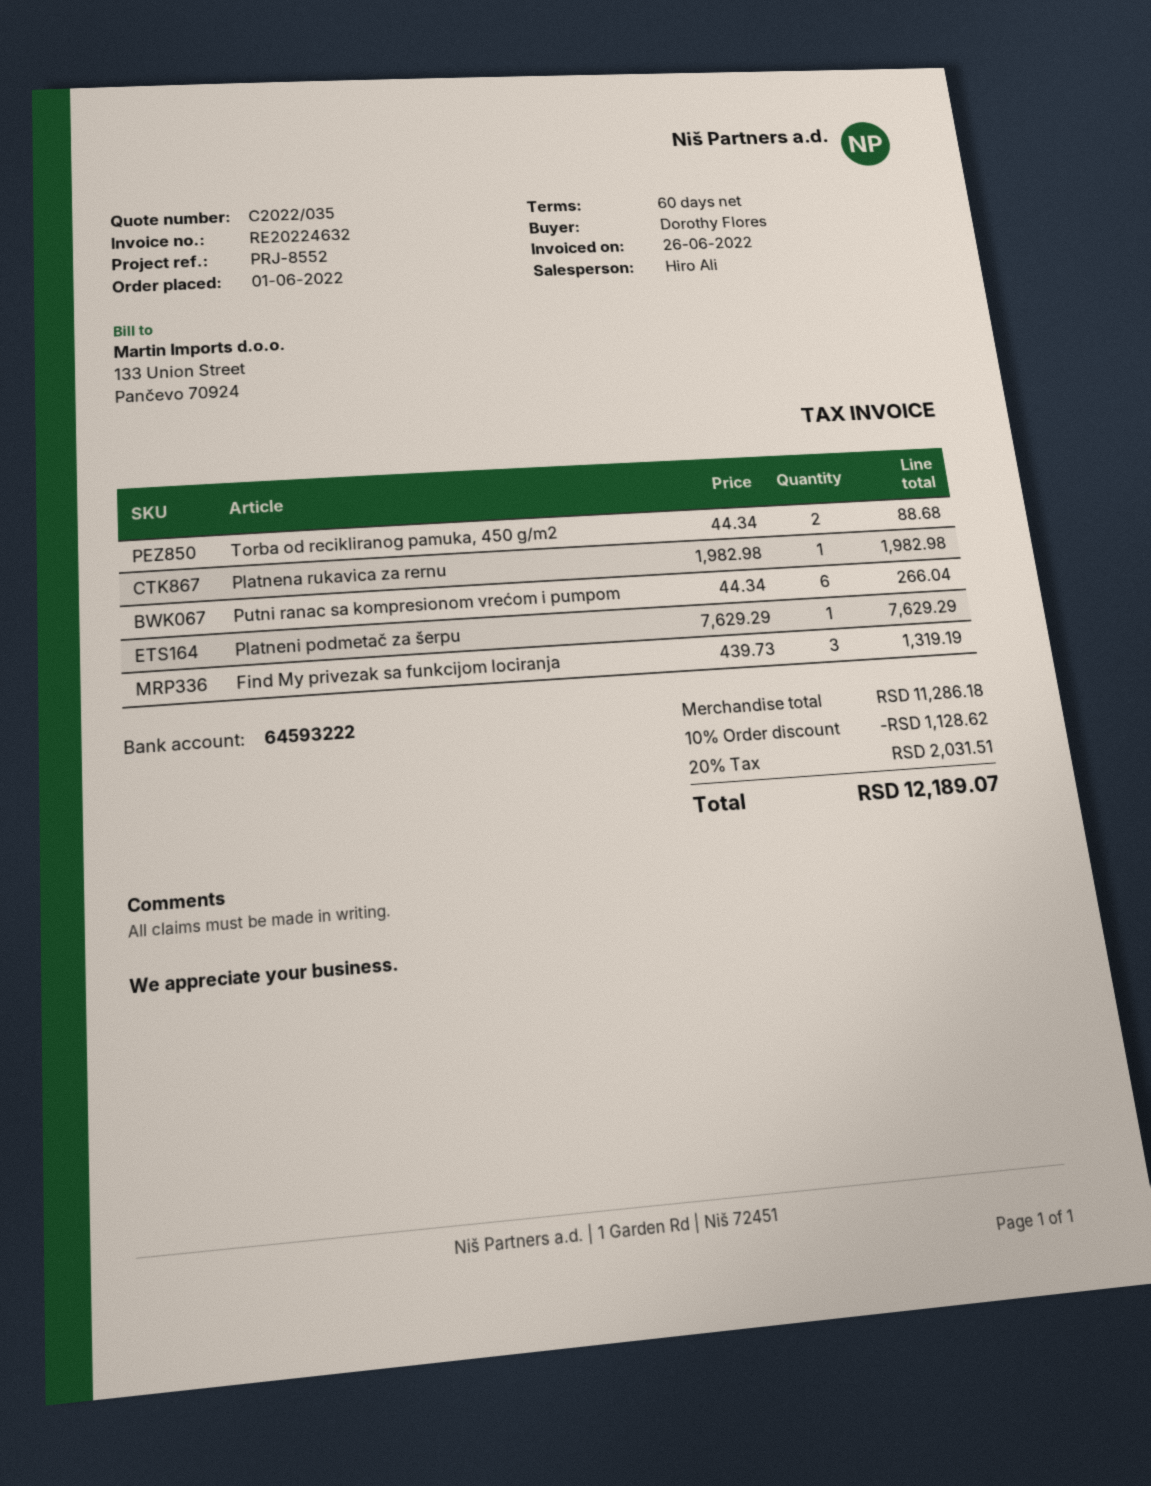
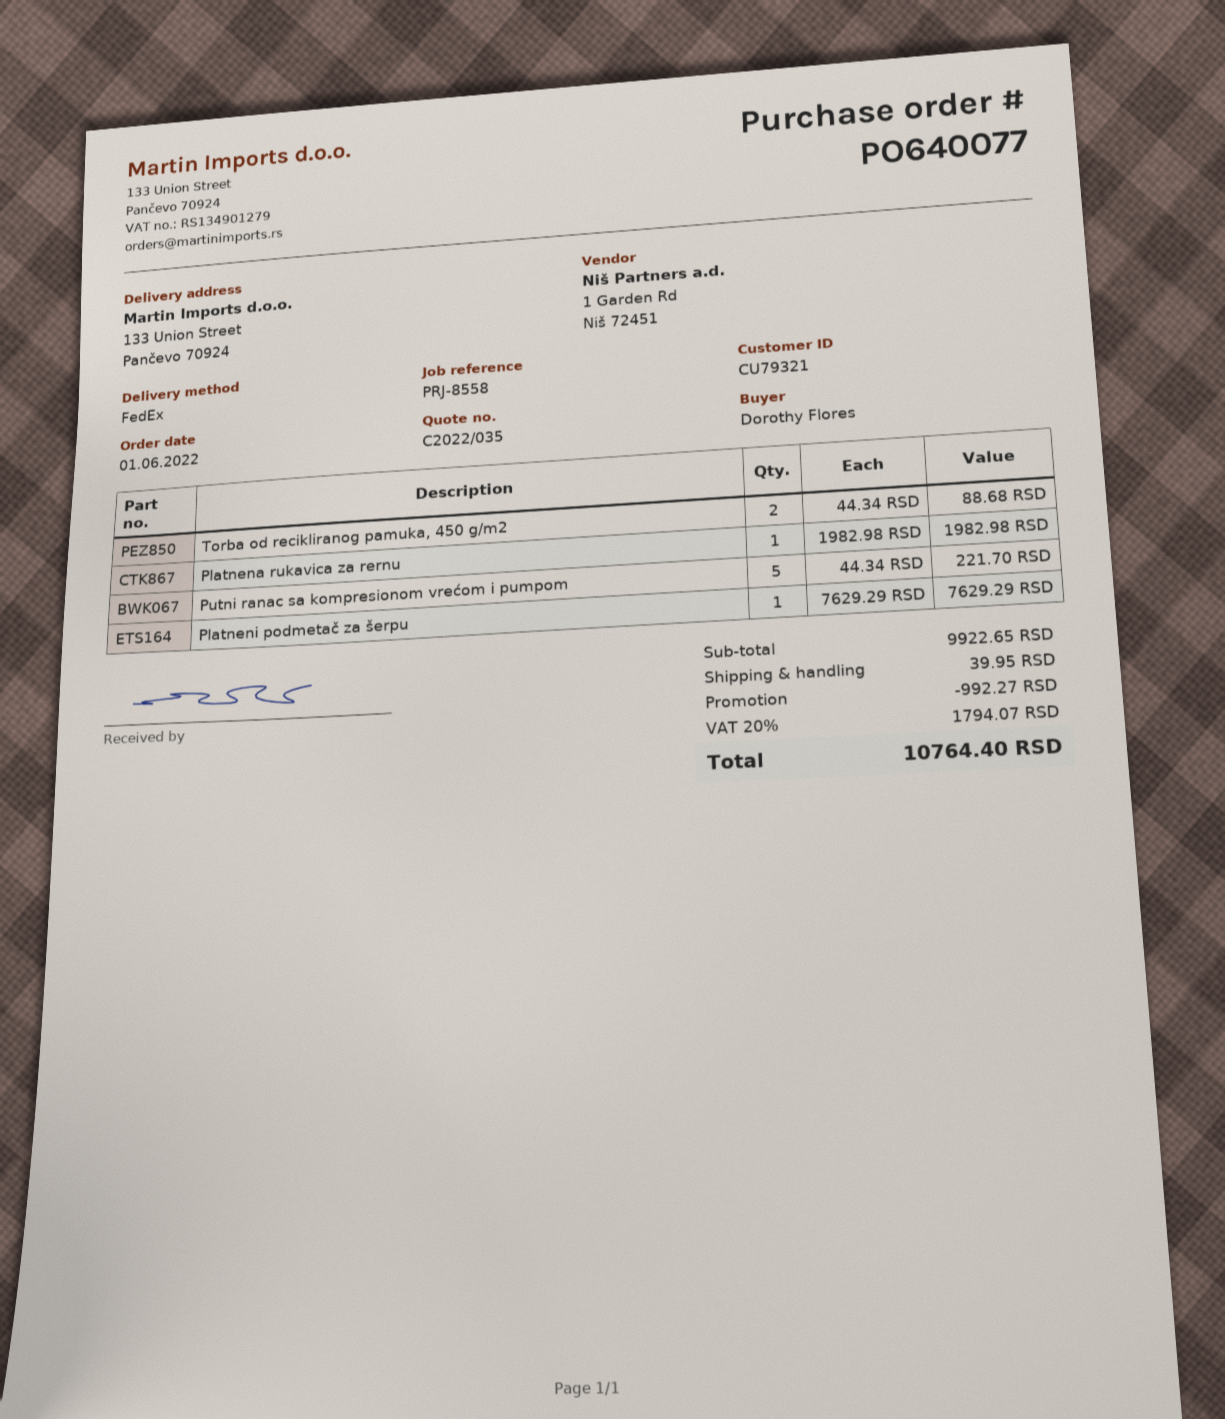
reference: PRJ-8552 -> PRJ-8558
Putni ranac sa kompresionom vrećom i pumpom: 6 x 44.34 = 266.04 -> 5 x 44.34 = 221.70
Find My privezak sa funkcijom lociranja: 3 x 439.73 = 1319.19 -> none
subtotal: 11286.18 -> 9922.65
discount: 1128.62 -> 992.27
shipping: none -> 39.95
tax: 20% = 2031.51 -> 20% = 1794.07
total: 12189.07 -> 10764.40

